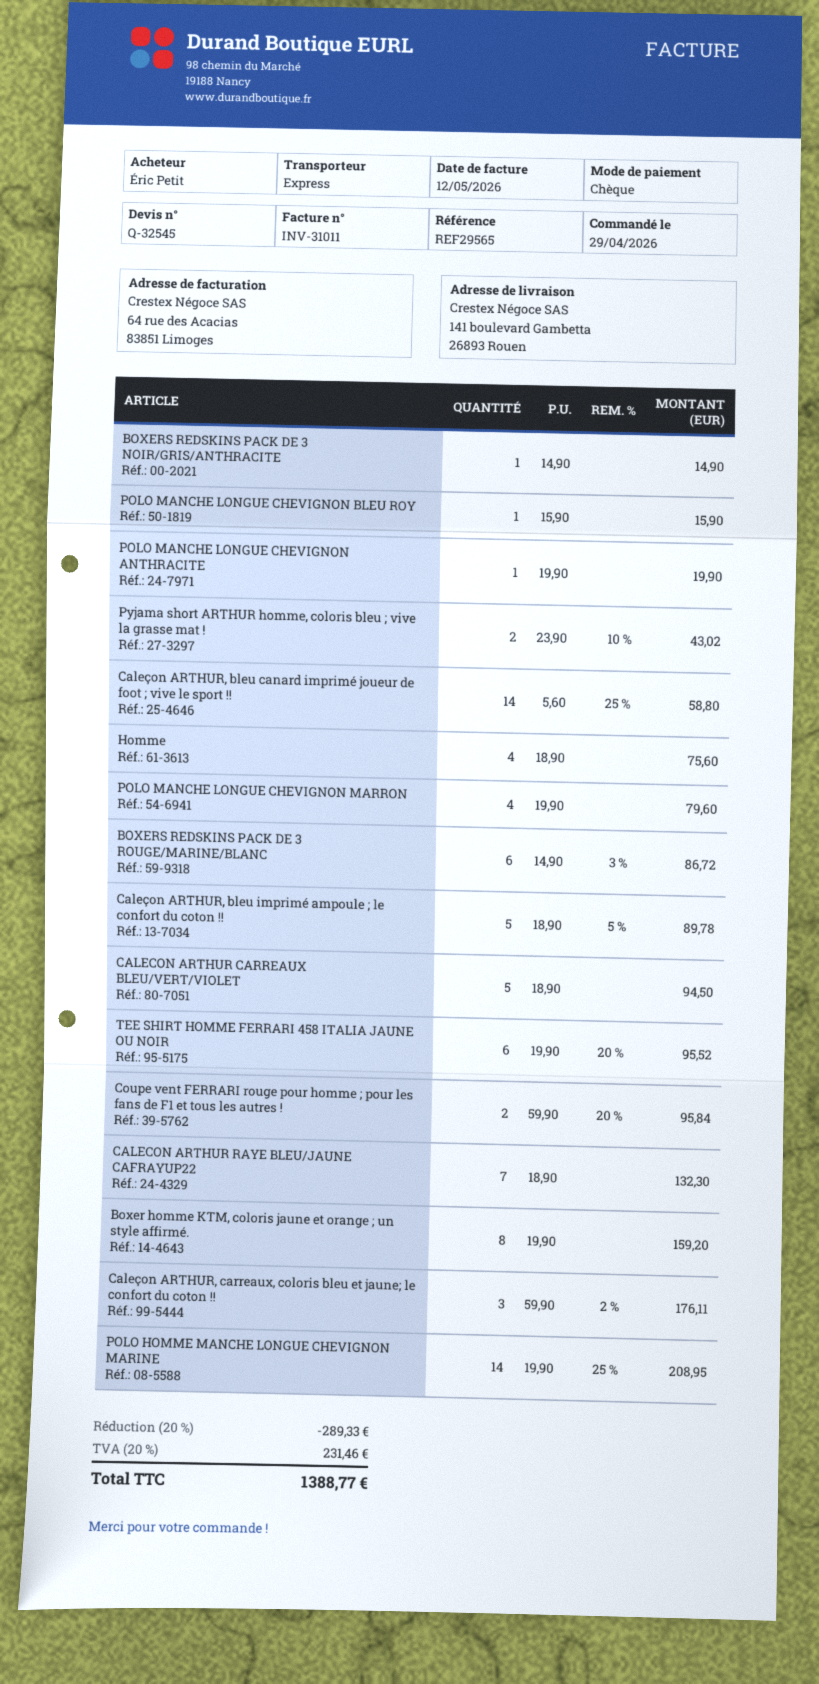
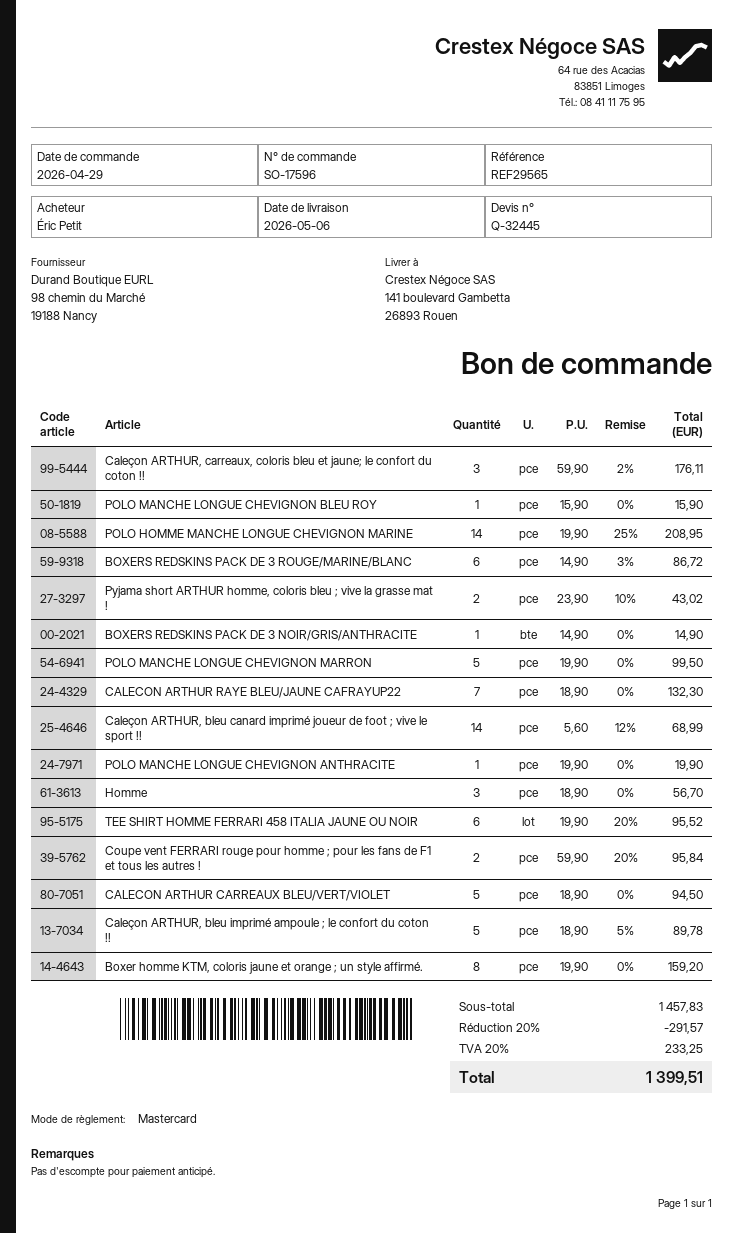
quote number: Q-32545 -> Q-32445
payment method: cheque -> Mastercard
Caleçon ARTHUR, bleu canard imprimé joueur de foot ; vive le sport !!: 14 x 5.60 - 25% = 58.80 -> 14 x 5.60 - 12% = 68.99
Homme: 4 x 18.90 = 75.60 -> 3 x 18.90 = 56.70
POLO MANCHE LONGUE CHEVIGNON MARRON: 4 x 19.90 = 79.60 -> 5 x 19.90 = 99.50
discount: 20% = 289.33 -> 20% = 291.57
tax: 20% = 231.46 -> 20% = 233.25
total: 1388.77 -> 1399.51

